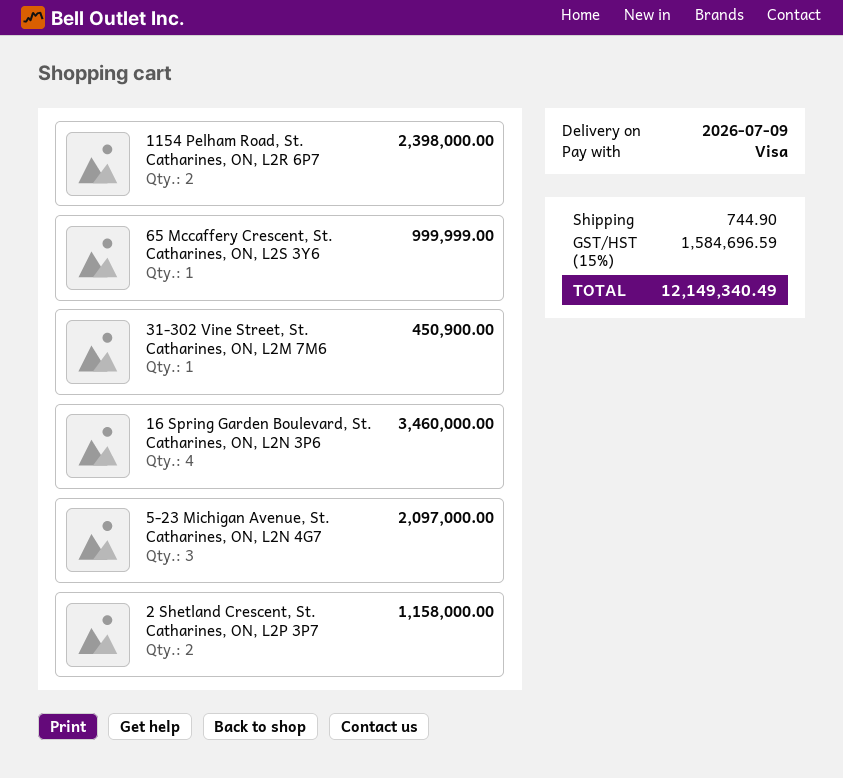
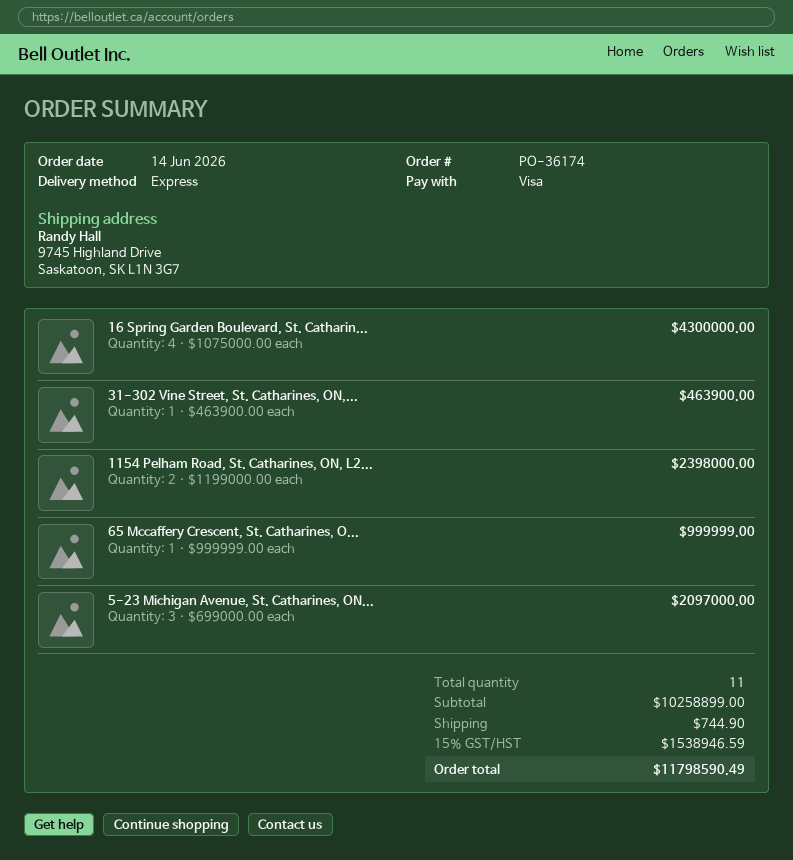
31-302 Vine Street, St. Catharines, ON, L2M 7M6: 1 for 450900.00 -> 1 for 463900.00
16 Spring Garden Boulevard, St. Catharines, ON, L2N 3P6: 4 for 3460000.00 -> 4 for 4300000.00
2 Shetland Crescent, St. Catharines, ON, L2P 3P7: 2 for 1158000.00 -> none
tax: 15% = 1584696.59 -> 15% = 1538946.59
total: 12149340.49 -> 11798590.49

